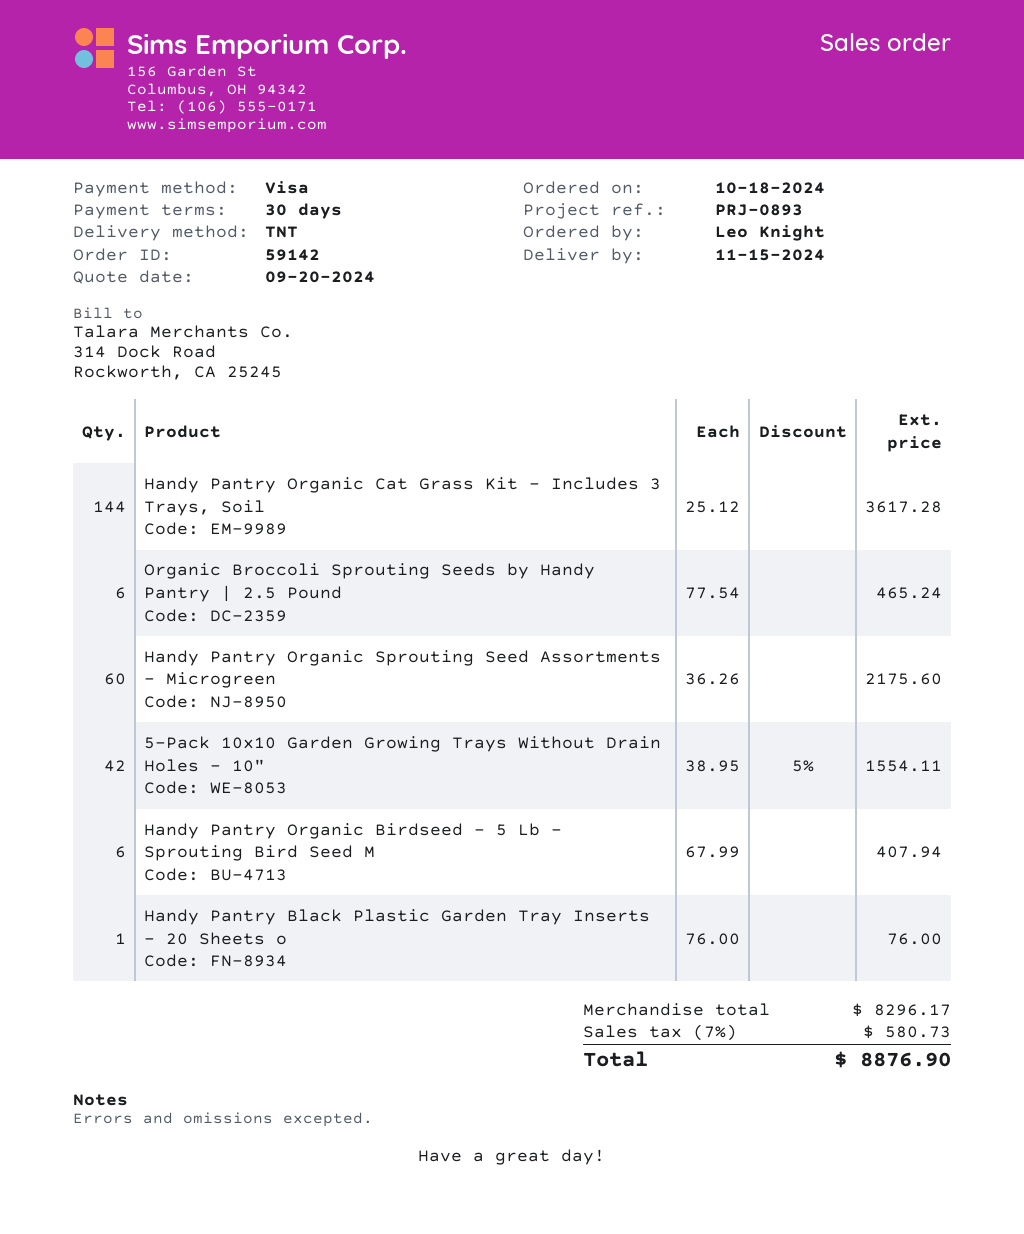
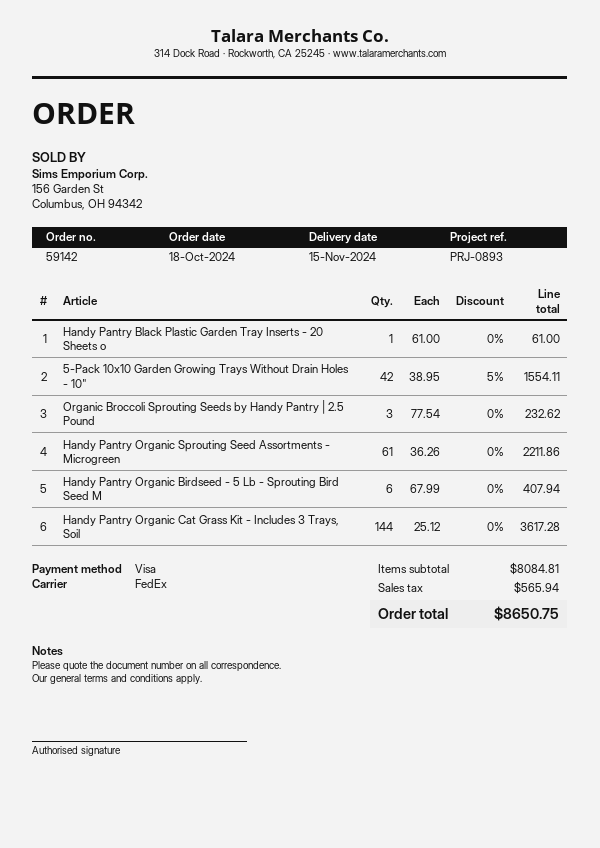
shipping method: TNT -> FedEx
Organic Broccoli Sprouting Seeds by Handy Pantry | 2.5 Pound: 6 x 77.54 = 465.24 -> 3 x 77.54 = 232.62
Handy Pantry Organic Sprouting Seed Assortments - Microgreen: 60 x 36.26 = 2175.60 -> 61 x 36.26 = 2211.86
Handy Pantry Black Plastic Garden Tray Inserts - 20 Sheets o: 1 x 76.00 = 76.00 -> 1 x 61.00 = 61.00
subtotal: 8296.17 -> 8084.81
tax: 580.73 -> 565.94
total: 8876.90 -> 8650.75

